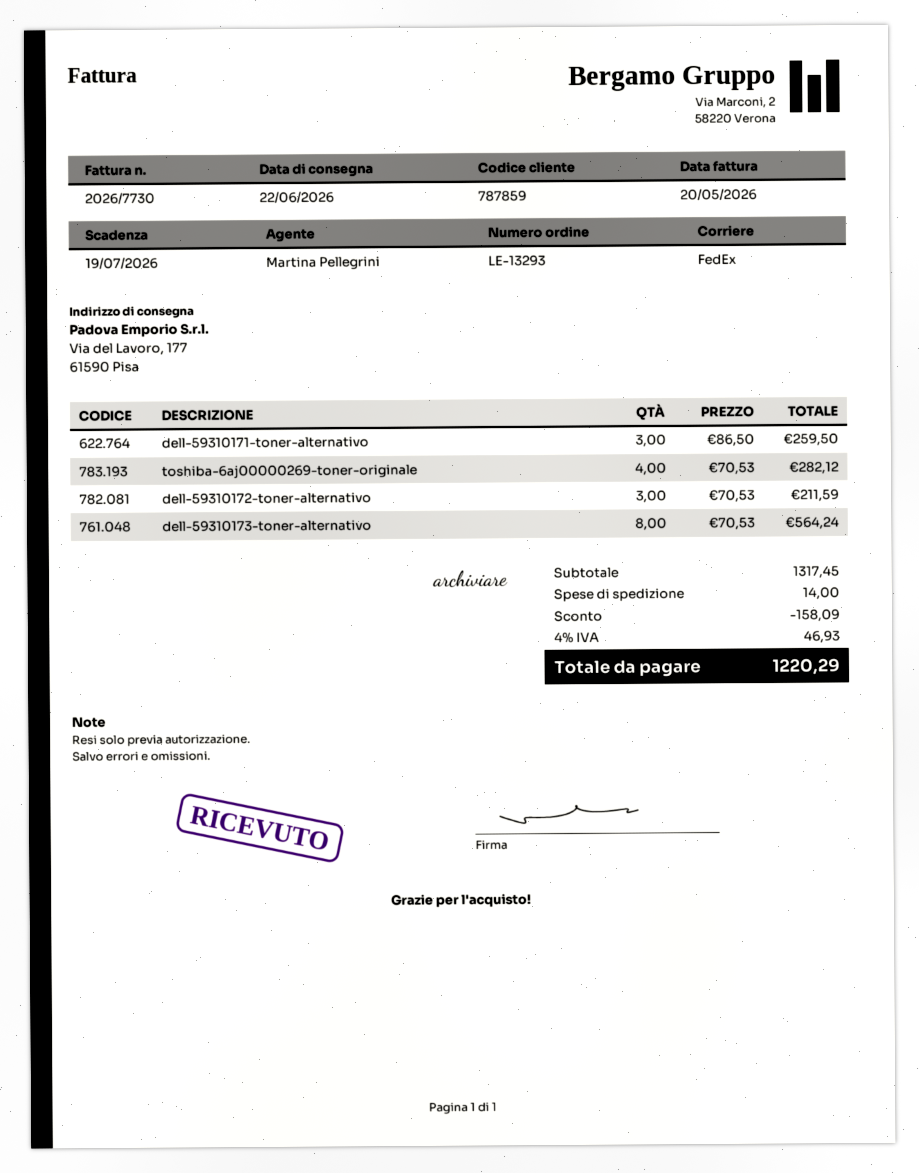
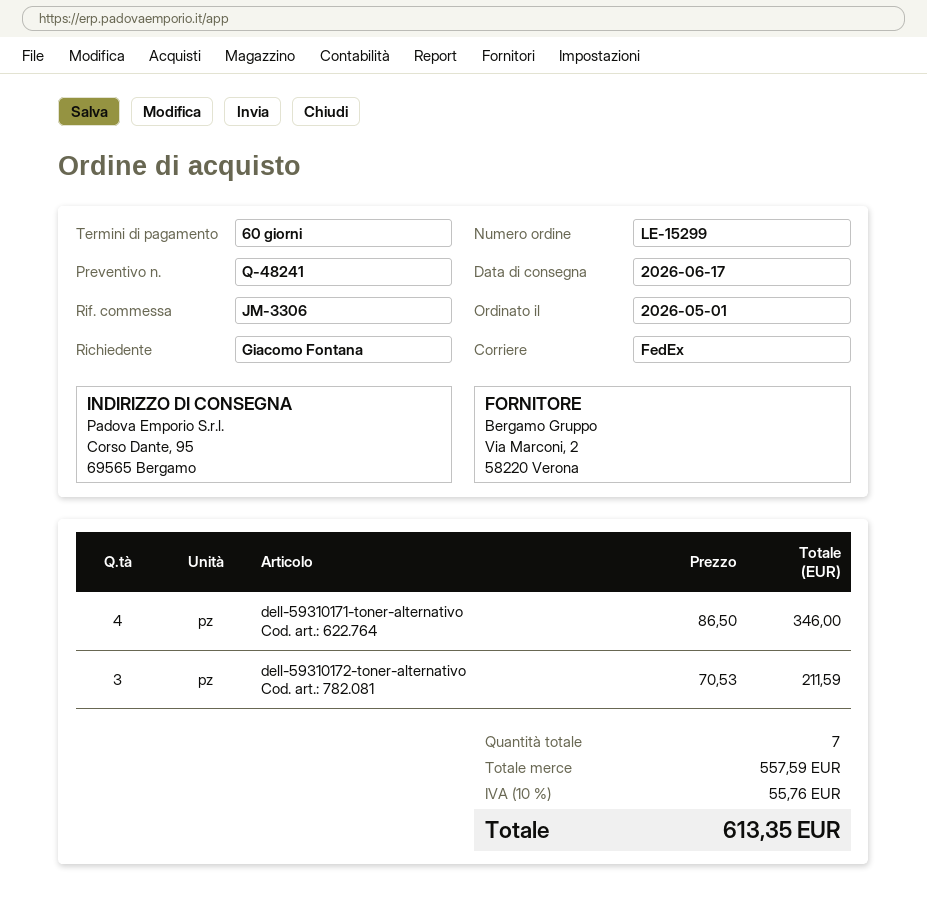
order number: LE-13293 -> LE-15299
delivery date: 2026-06-22 -> 2026-06-17
ship to: Via del Lavoro, 177, 61590 Pisa -> Corso Dante, 95, 69565 Bergamo
dell-59310171-toner-alternativo: 3 x 86.50 = 259.50 -> 4 x 86.50 = 346.00
toshiba-6aj00000269-toner-originale: 4 x 70.53 = 282.12 -> none
dell-59310173-toner-alternativo: 8 x 70.53 = 564.24 -> none
subtotal: 1317.45 -> 557.59
discount: 158.09 -> none
shipping: 14.00 -> none
tax: 4% = 46.93 -> 10% = 55.76
total: 1220.29 -> 613.35

